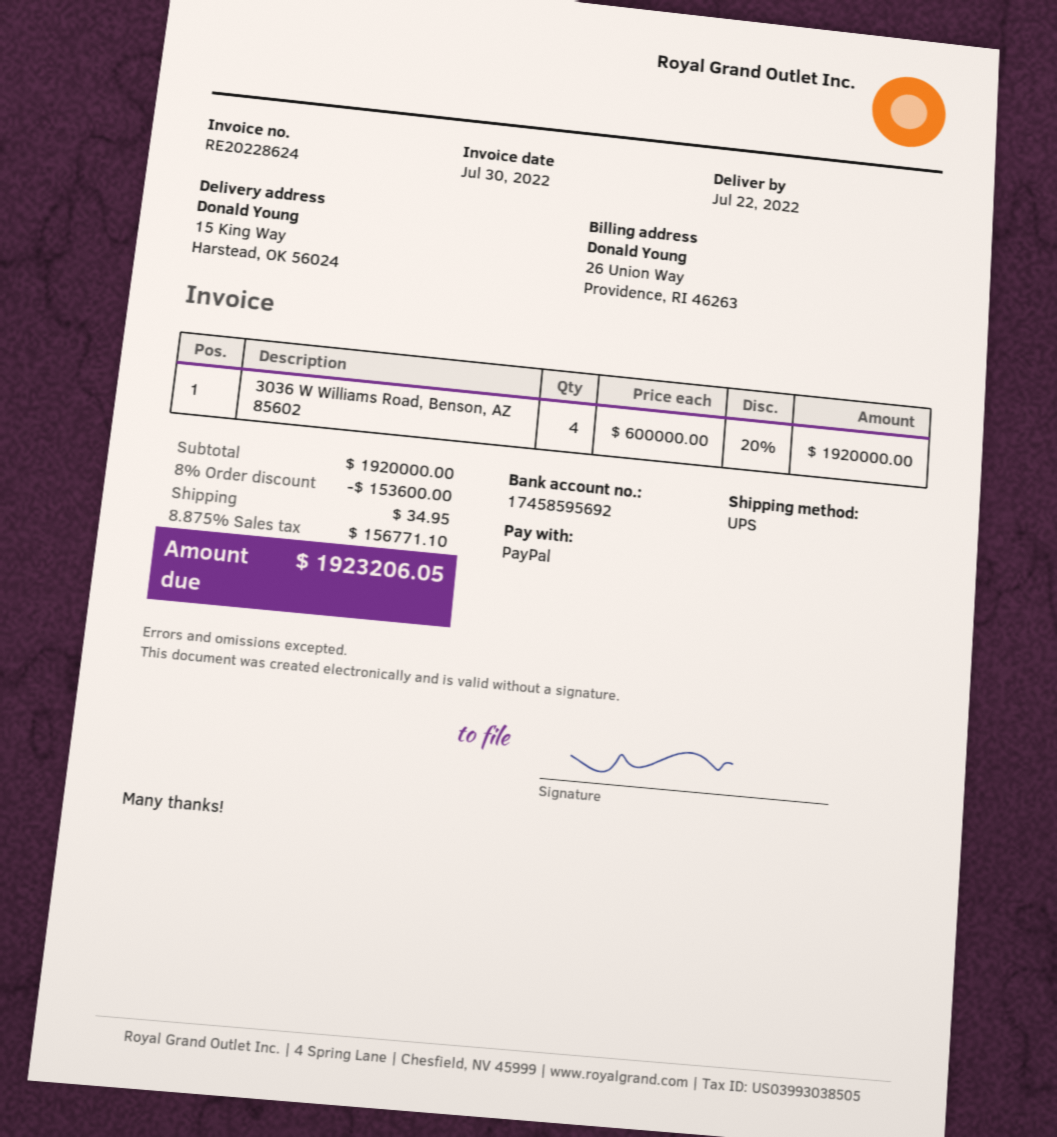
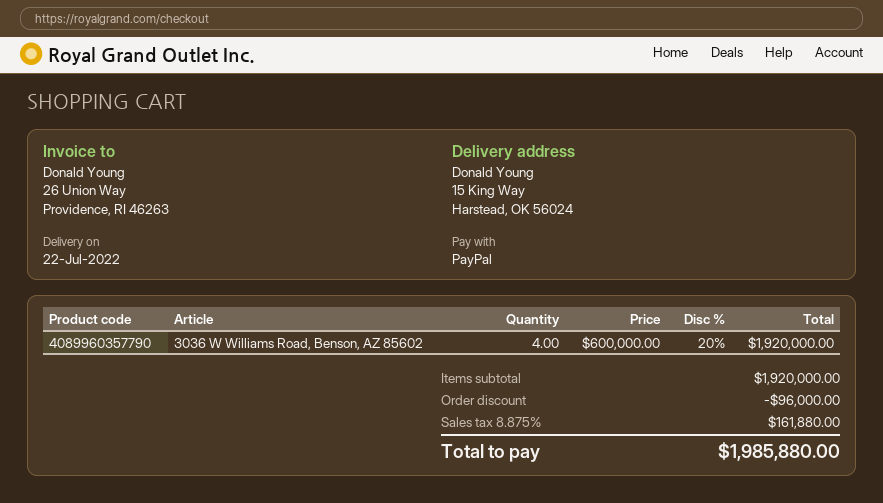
discount: 153600.00 -> 96000.00
shipping: 34.95 -> none
tax: 8.875% = 156771.10 -> 8.875% = 161880.00
total: 1923206.05 -> 1985880.00

